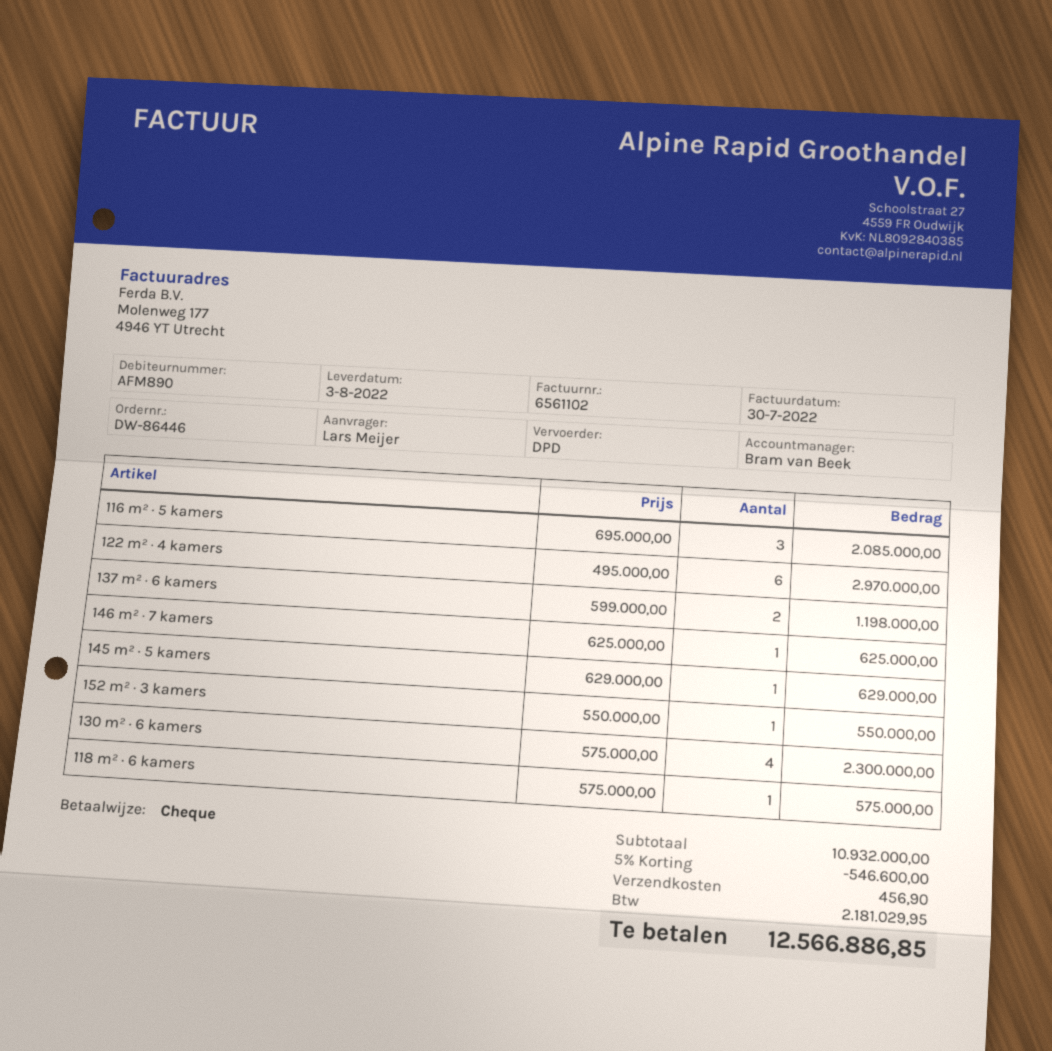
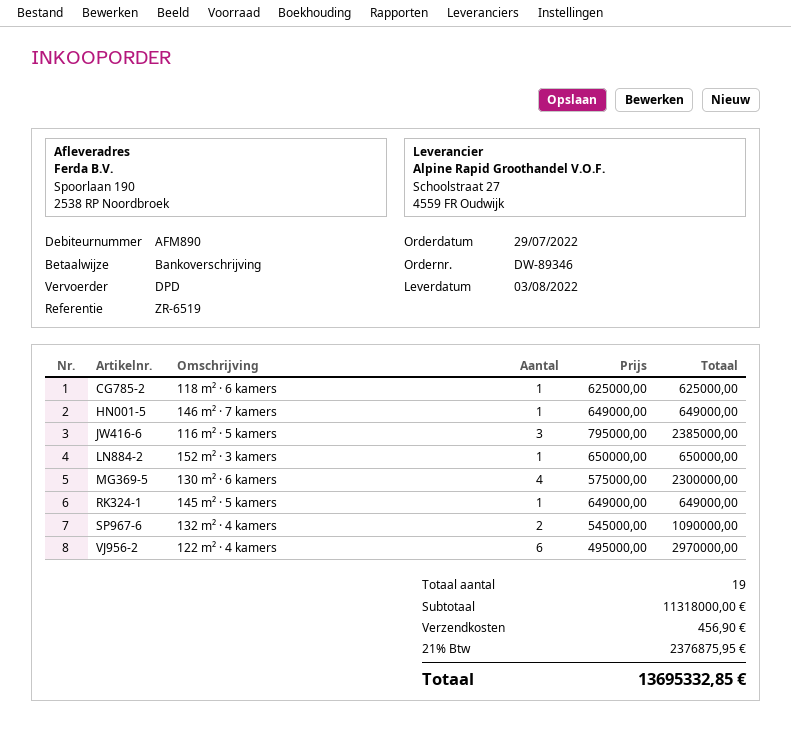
order number: DW-86446 -> DW-89346
payment method: cheque -> bank transfer
116 m² · 5 kamers: 3 x 695000.00 = 2085000.00 -> 3 x 795000.00 = 2385000.00
137 m² · 6 kamers: 2 x 599000.00 = 1198000.00 -> none
146 m² · 7 kamers: 1 x 625000.00 = 625000.00 -> 1 x 649000.00 = 649000.00
145 m² · 5 kamers: 1 x 629000.00 = 629000.00 -> 1 x 649000.00 = 649000.00
152 m² · 3 kamers: 1 x 550000.00 = 550000.00 -> 1 x 650000.00 = 650000.00
118 m² · 6 kamers: 1 x 575000.00 = 575000.00 -> 1 x 625000.00 = 625000.00
132 m² · 4 kamers: none -> 2 x 545000.00 = 1090000.00
subtotal: 10932000.00 -> 11318000.00
discount: 5% = 546600.00 -> none
tax: 2181029.95 -> 2376875.95
total: 12566886.85 -> 13695332.85

